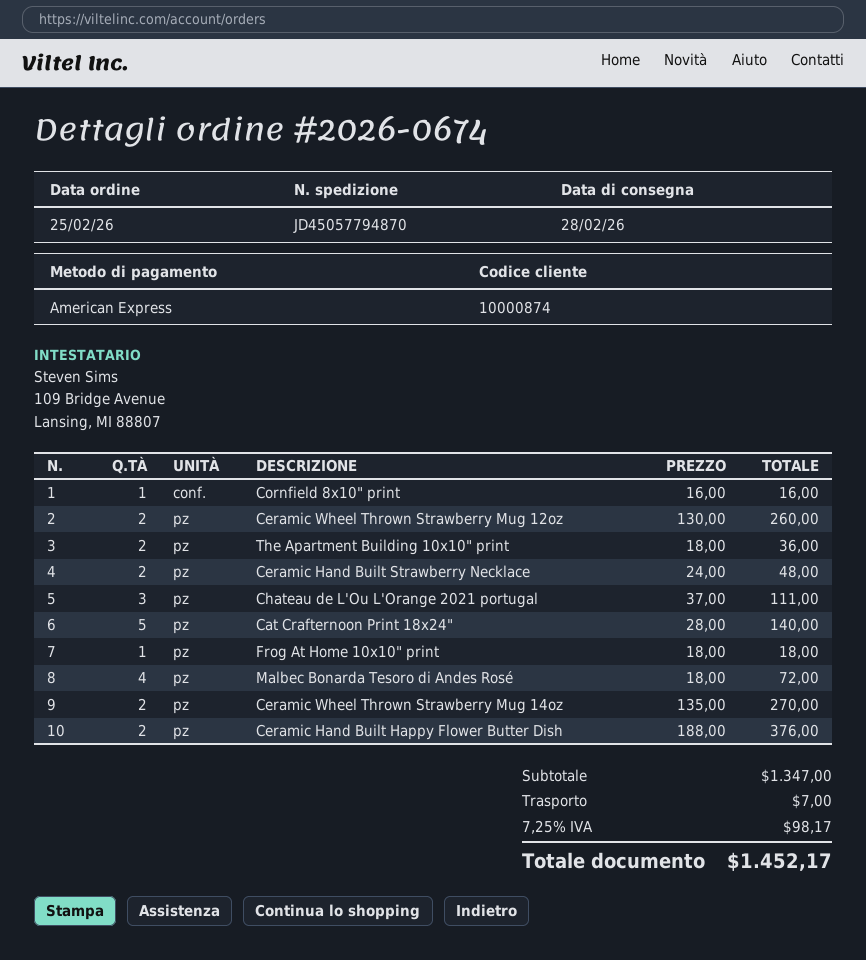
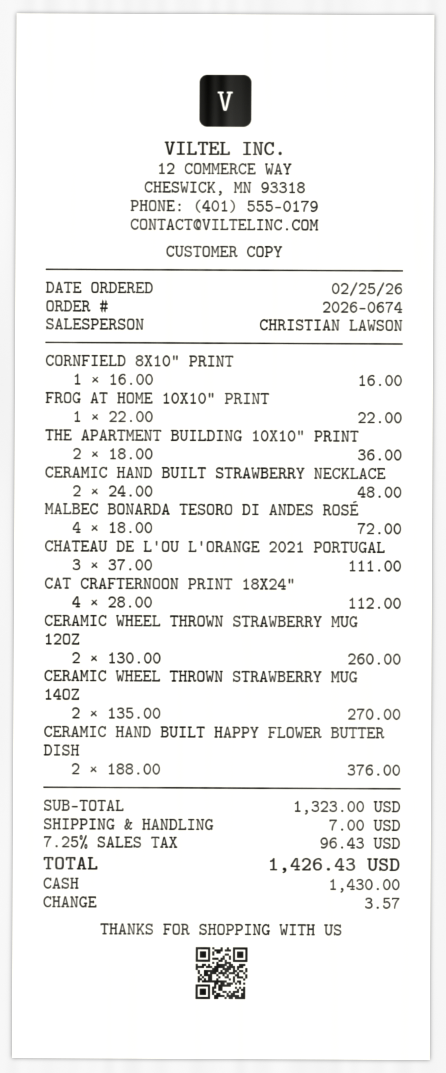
payment method: American Express -> cash
Cat Crafternoon Print 18x24": 5 x 28.00 = 140.00 -> 4 x 28.00 = 112.00
Frog At Home 10x10" print: 1 x 18.00 = 18.00 -> 1 x 22.00 = 22.00
subtotal: 1347.00 -> 1323.00
tax: 7.25% = 98.17 -> 7.25% = 96.43
total: 1452.17 -> 1426.43

